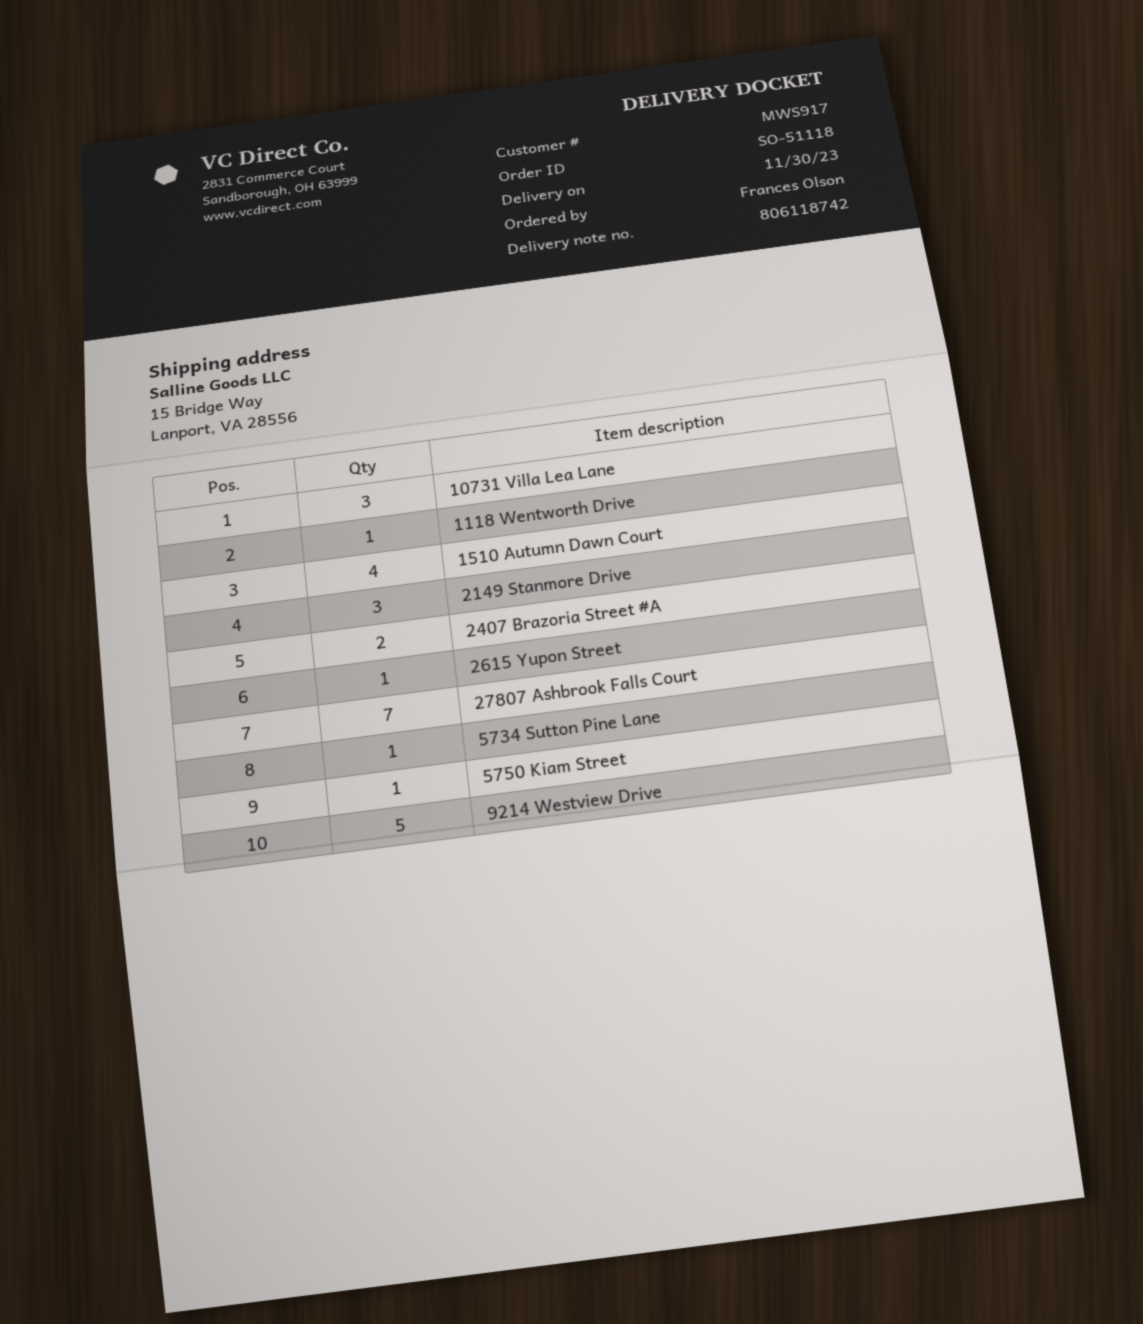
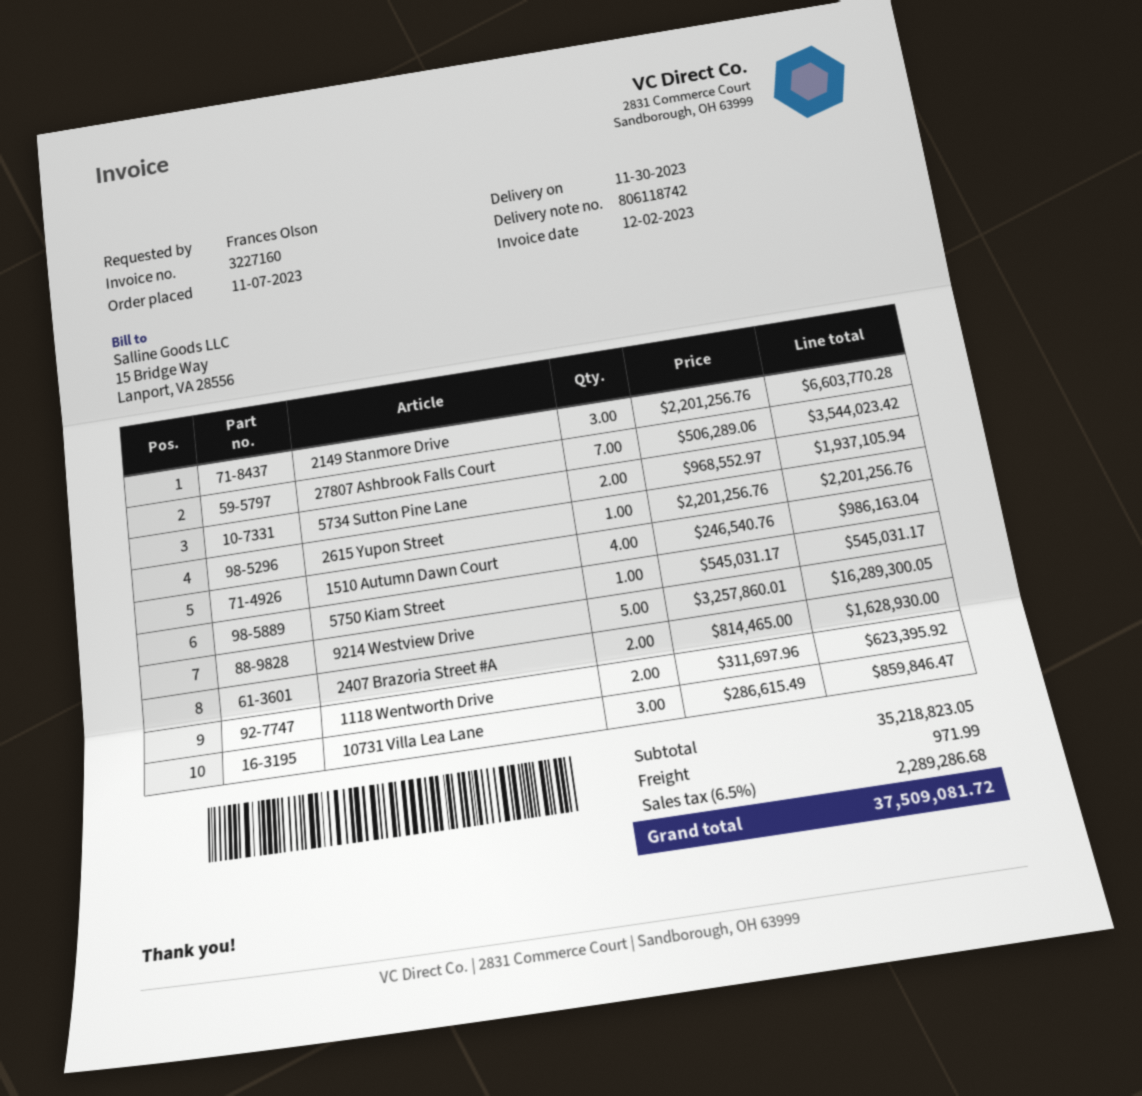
1118 Wentworth Drive: 1 -> 2
5734 Sutton Pine Lane: 1 -> 2

